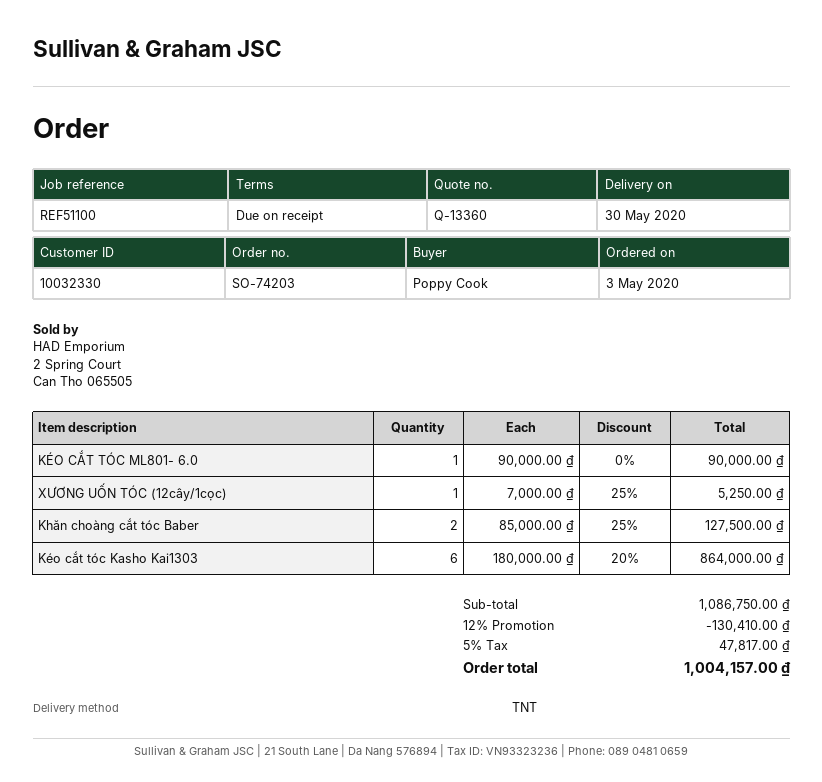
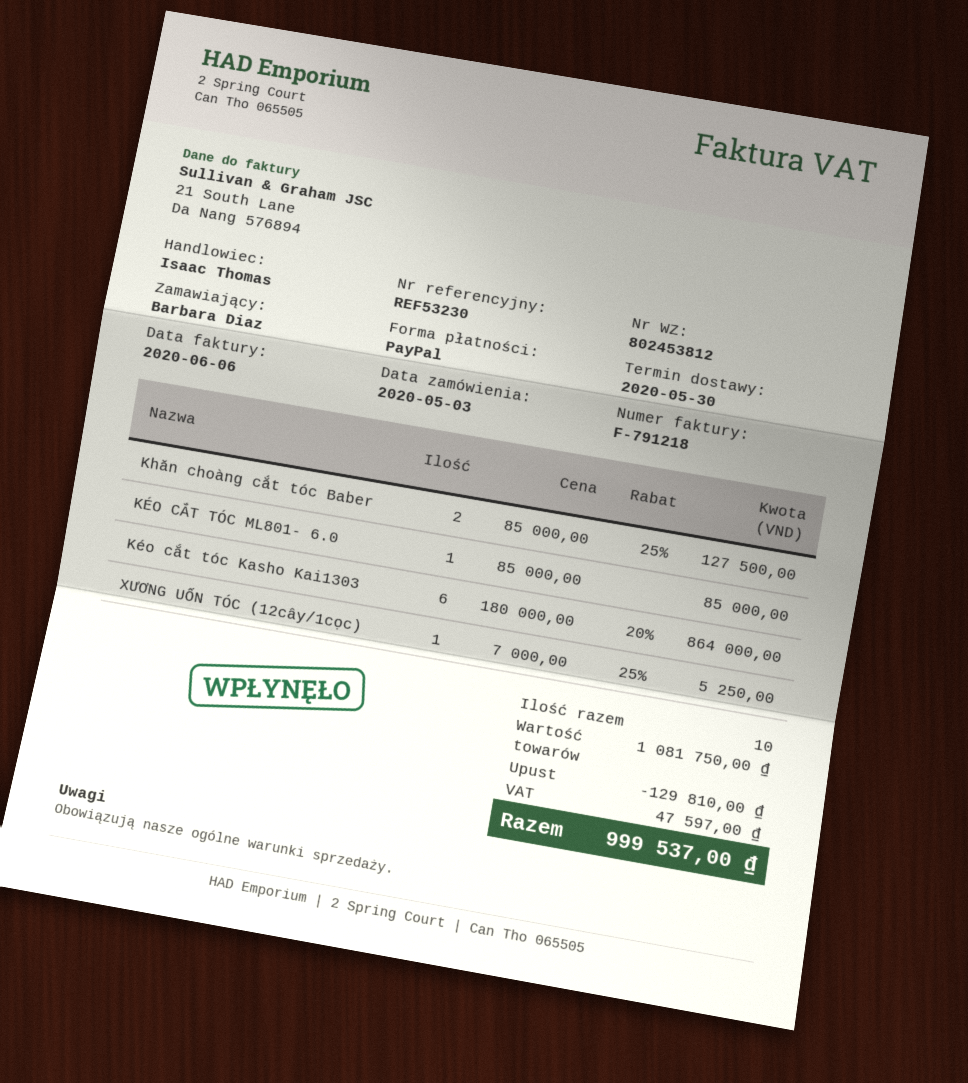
reference: REF51100 -> REF53230
ordered by: Poppy Cook -> Barbara Diaz
KÉO CẮT TÓC ML801- 6.0: 1 x 90000.00 = 90000.00 -> 1 x 85000.00 = 85000.00
subtotal: 1086750.00 -> 1081750.00
discount: 130410.00 -> 129810.00
tax: 47817.00 -> 47597.00
total: 1004157.00 -> 999537.00

